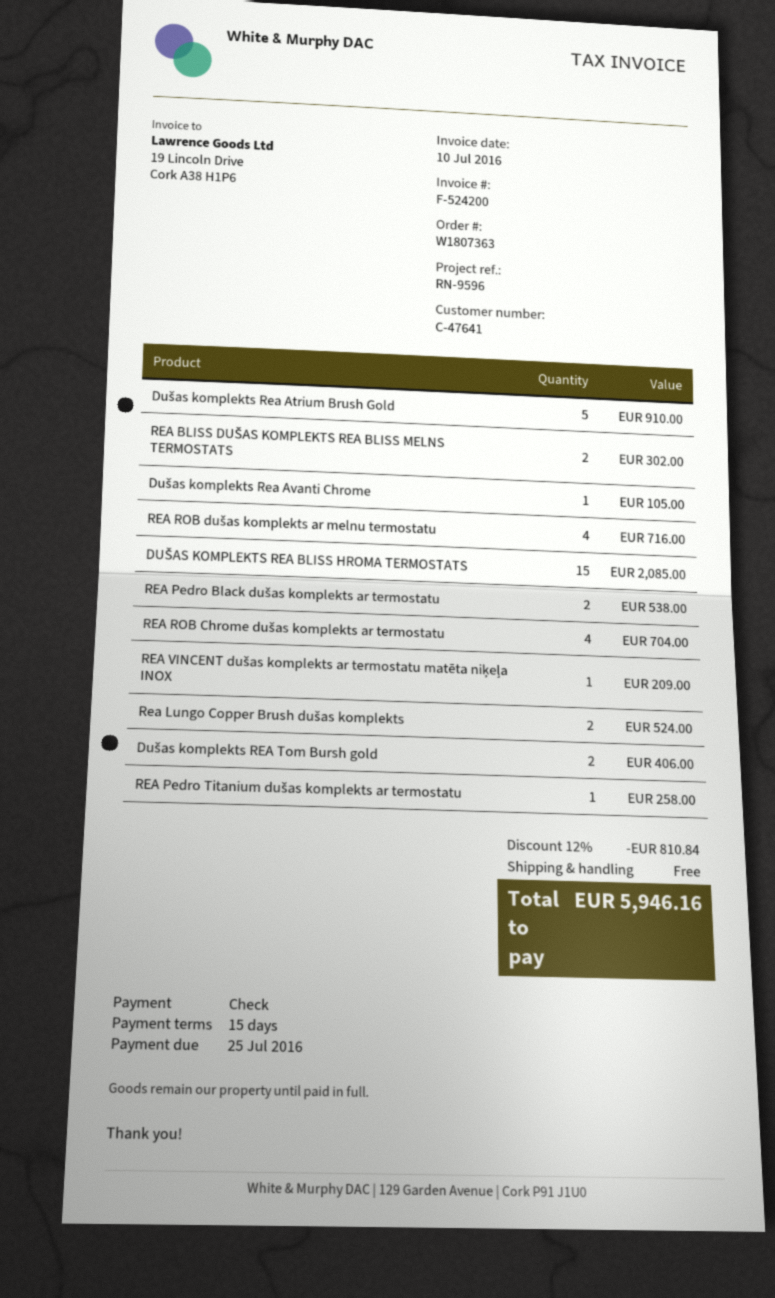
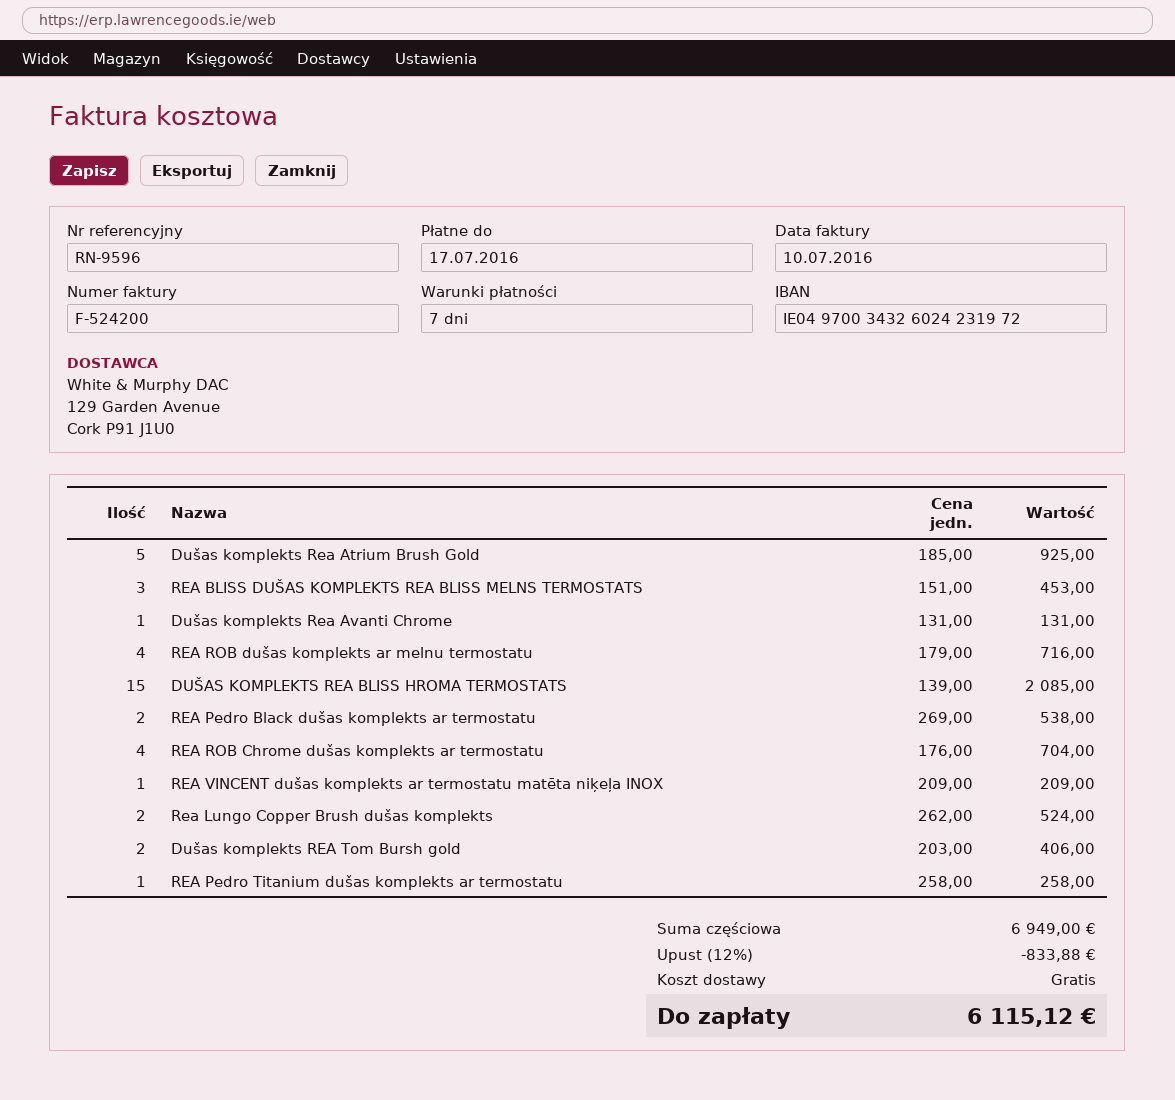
payment terms: 15 days -> 7 days
due date: 2016-07-25 -> 2016-07-17
Dušas komplekts Rea Atrium Brush Gold: 5 for 910.00 -> 5 for 925.00
REA BLISS DUŠAS KOMPLEKTS REA BLISS MELNS TERMOSTATS: 2 for 302.00 -> 3 for 453.00
Dušas komplekts Rea Avanti Chrome: 1 for 105.00 -> 1 for 131.00
discount: 12% = 810.84 -> 12% = 833.88
total: 5946.16 -> 6115.12

